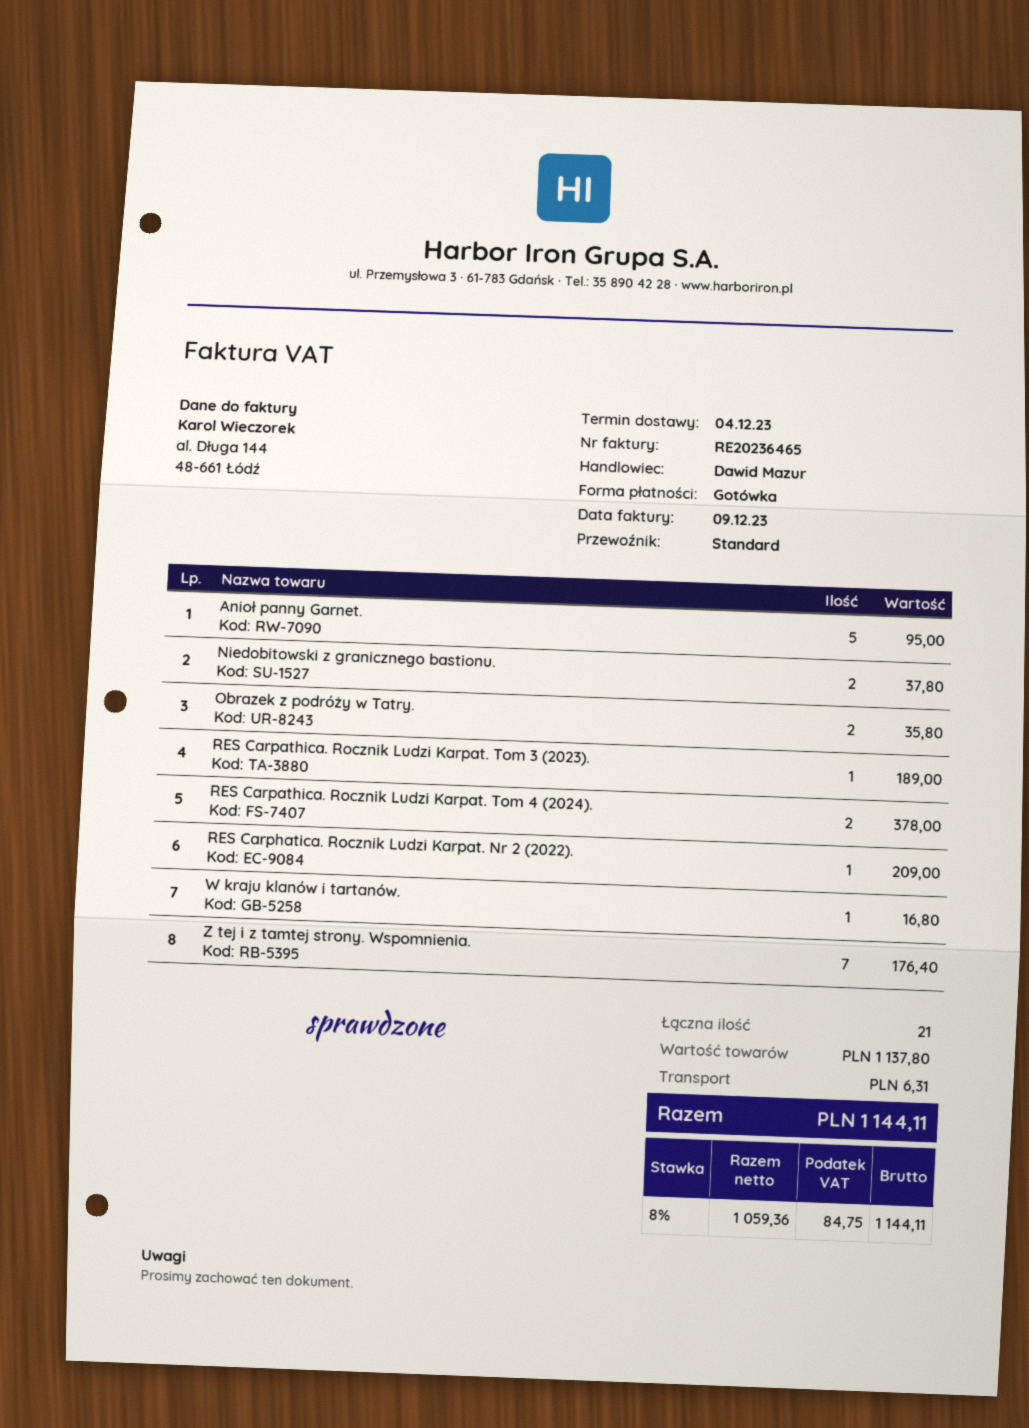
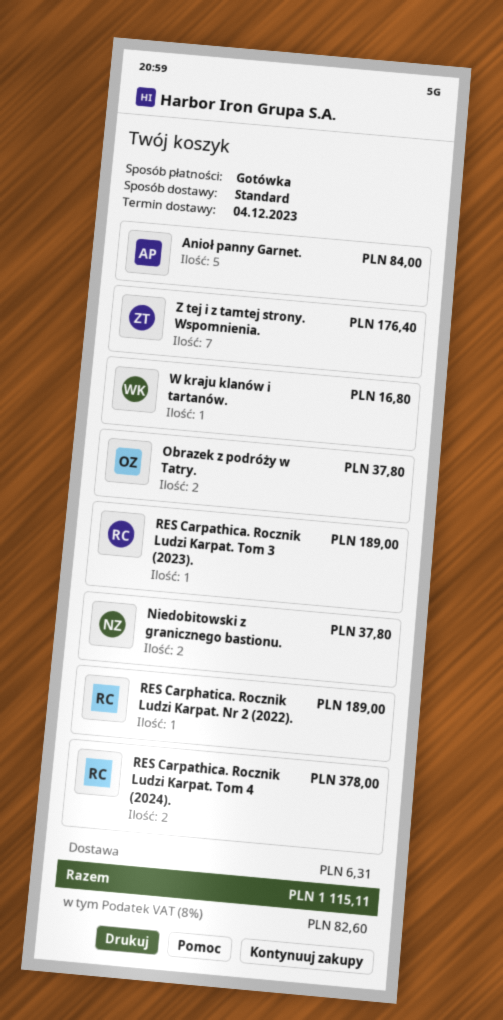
Anioł panny Garnet.: 5 for 95.00 -> 5 for 84.00
Obrazek z podróży w Tatry.: 2 for 35.80 -> 2 for 37.80
RES Carphatica. Rocznik Ludzi Karpat. Nr 2 (2022).: 1 for 209.00 -> 1 for 189.00
tax: 8% = 84.75 -> 8% = 82.60
total: 1144.11 -> 1115.11

